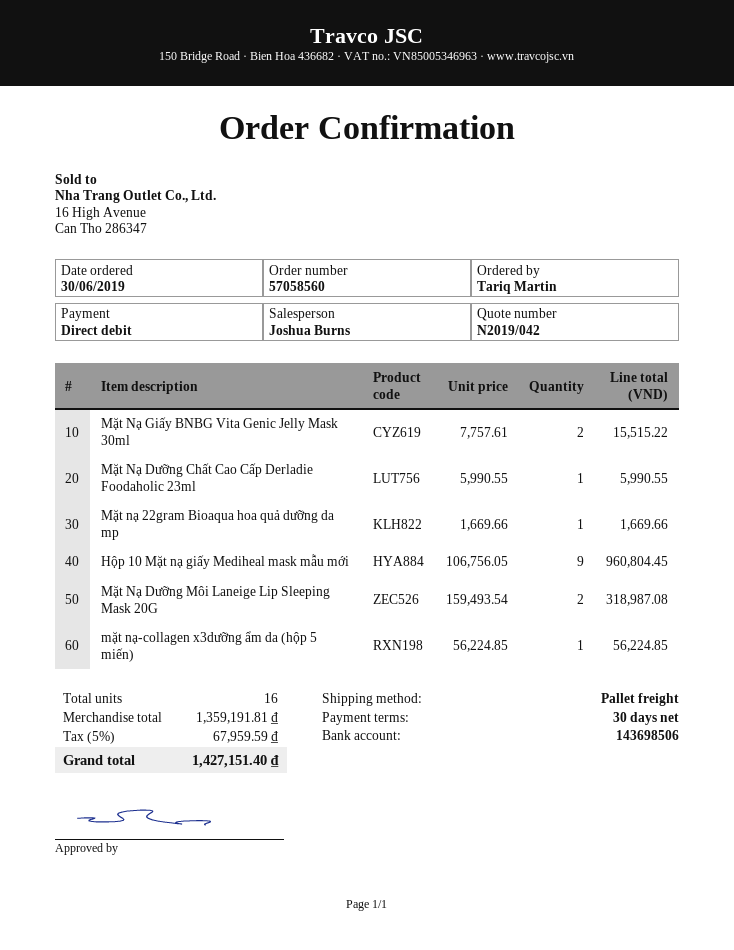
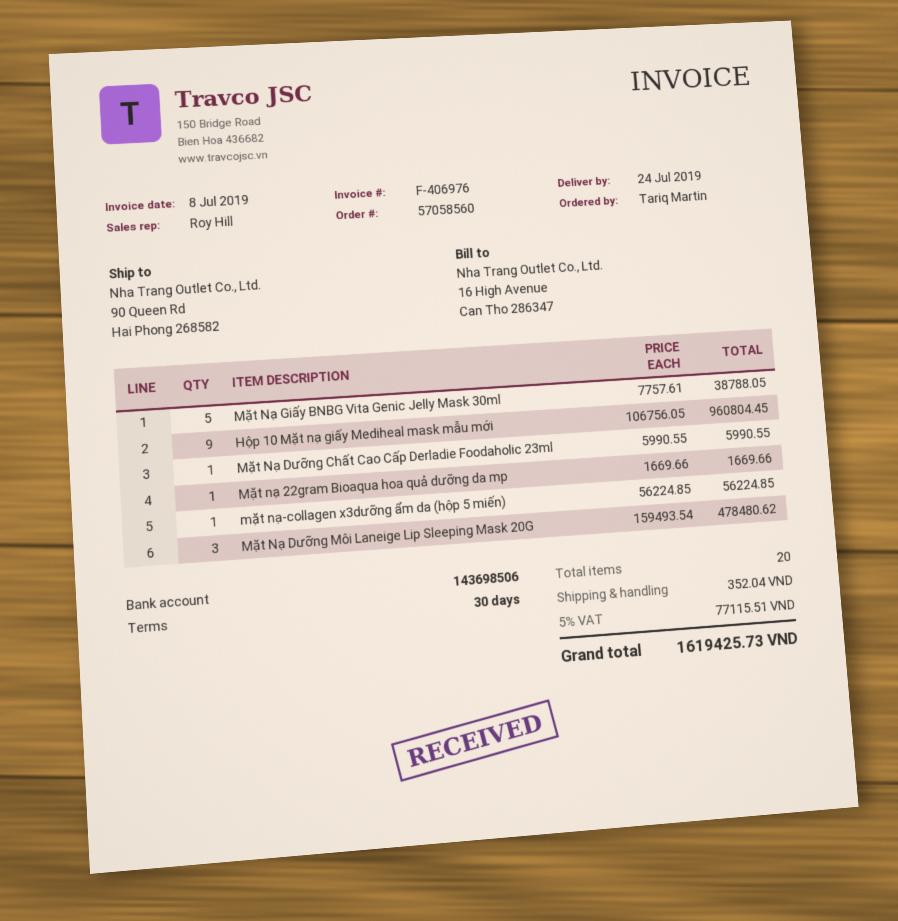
sales rep: Joshua Burns -> Roy Hill
Mặt Nạ Giấy BNBG Vita Genic Jelly Mask 30ml: 2 x 7757.61 = 15515.22 -> 5 x 7757.61 = 38788.05
Mặt Nạ Dưỡng Môi Laneige Lip Sleeping Mask 20G: 2 x 159493.54 = 318987.08 -> 3 x 159493.54 = 478480.62
total quantity: 16 -> 20
shipping: none -> 352.04
tax: 5% = 67959.59 -> 5% = 77115.51
total: 1427151.40 -> 1619425.73

